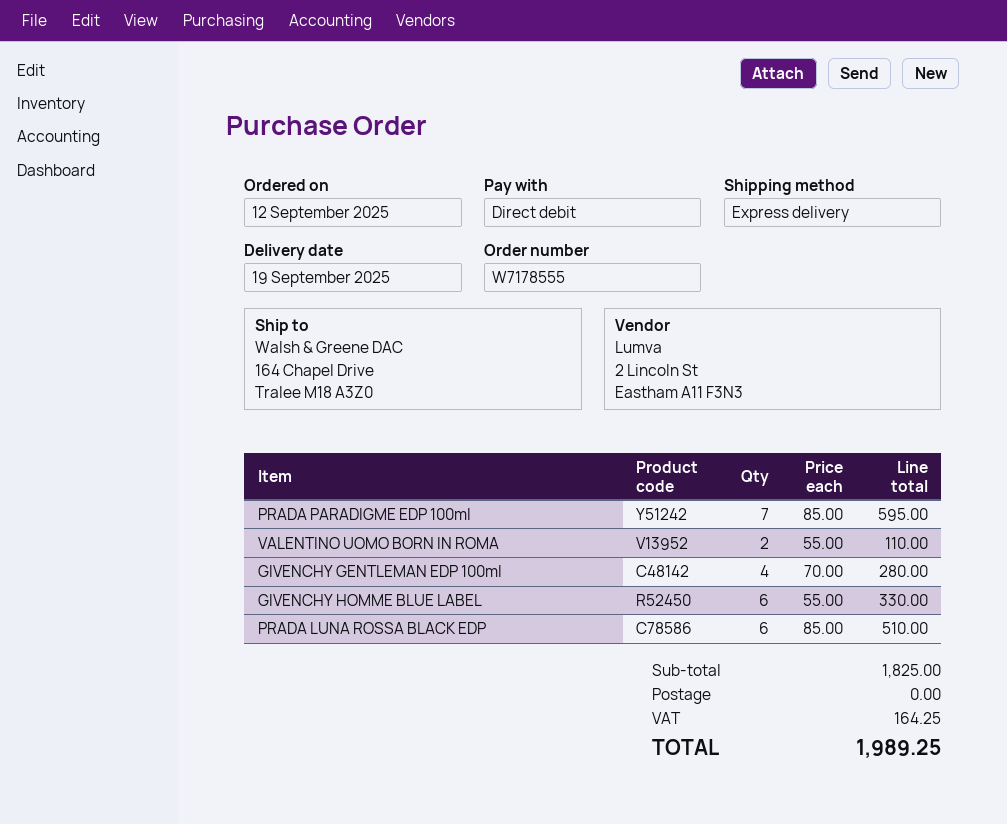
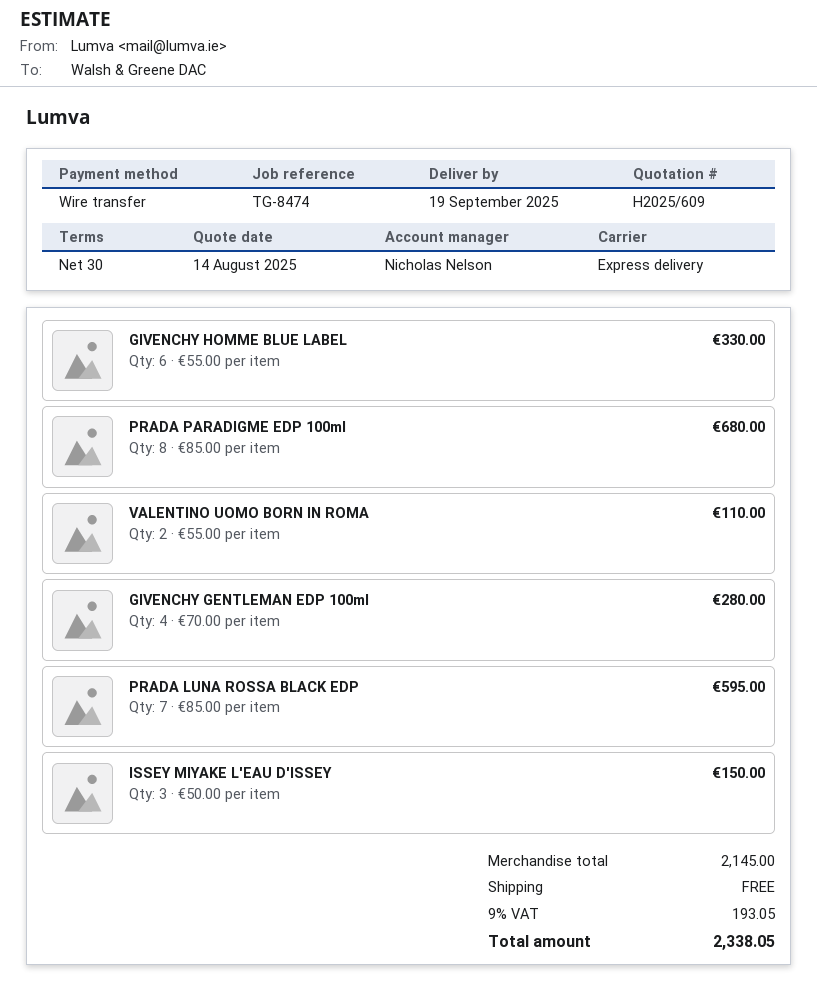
payment method: direct debit -> bank transfer
PRADA PARADIGME EDP 100ml: 7 x 85.00 = 595.00 -> 8 x 85.00 = 680.00
PRADA LUNA ROSSA BLACK EDP: 6 x 85.00 = 510.00 -> 7 x 85.00 = 595.00
ISSEY MIYAKE L'EAU D'ISSEY: none -> 3 x 50.00 = 150.00
subtotal: 1825.00 -> 2145.00
tax: 164.25 -> 193.05
total: 1989.25 -> 2338.05

